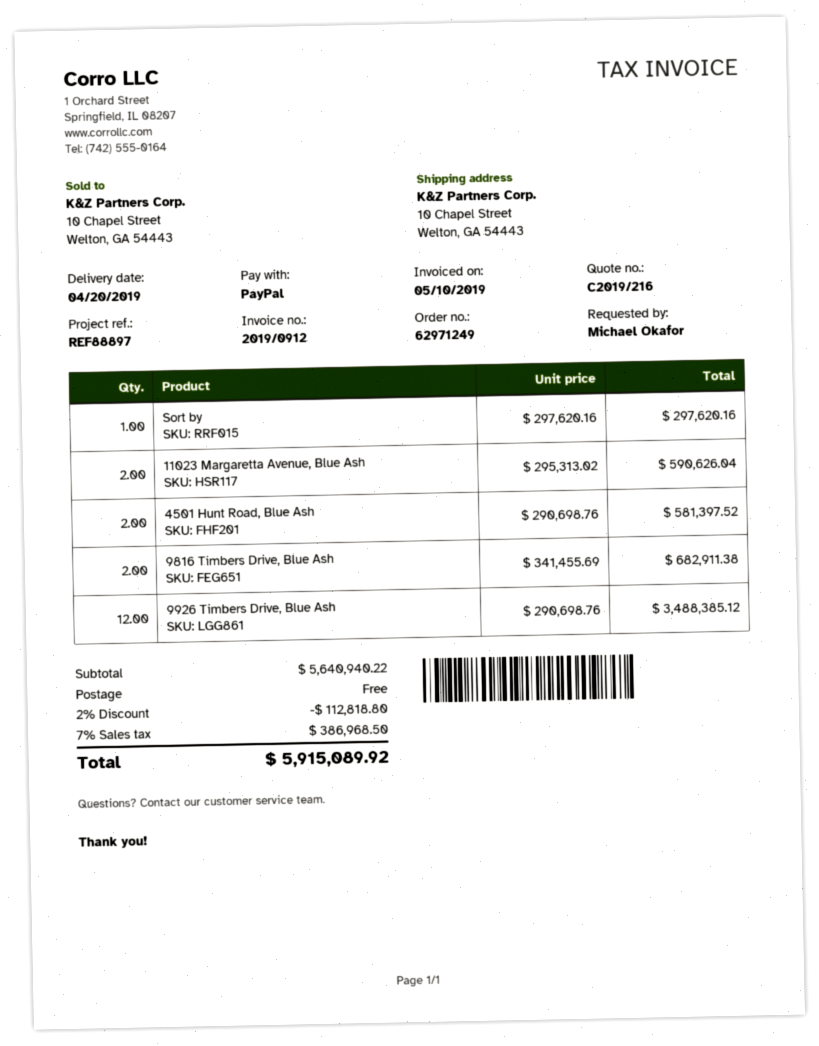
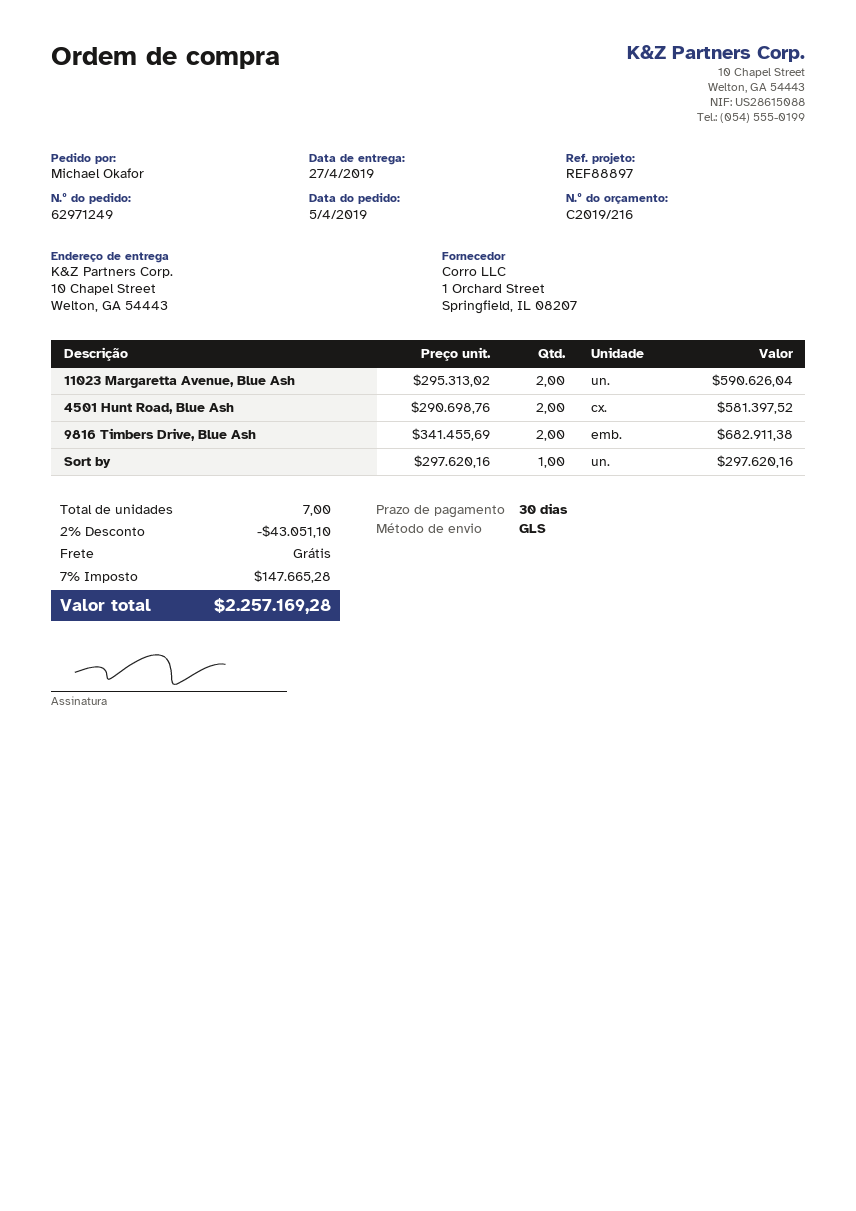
delivery date: 2019-04-20 -> 2019-04-27
9926 Timbers Drive, Blue Ash: 12 x 290698.76 = 3488385.12 -> none
discount: 2% = 112818.80 -> 2% = 43051.10
tax: 7% = 386968.50 -> 7% = 147665.28
total: 5915089.92 -> 2257169.28

